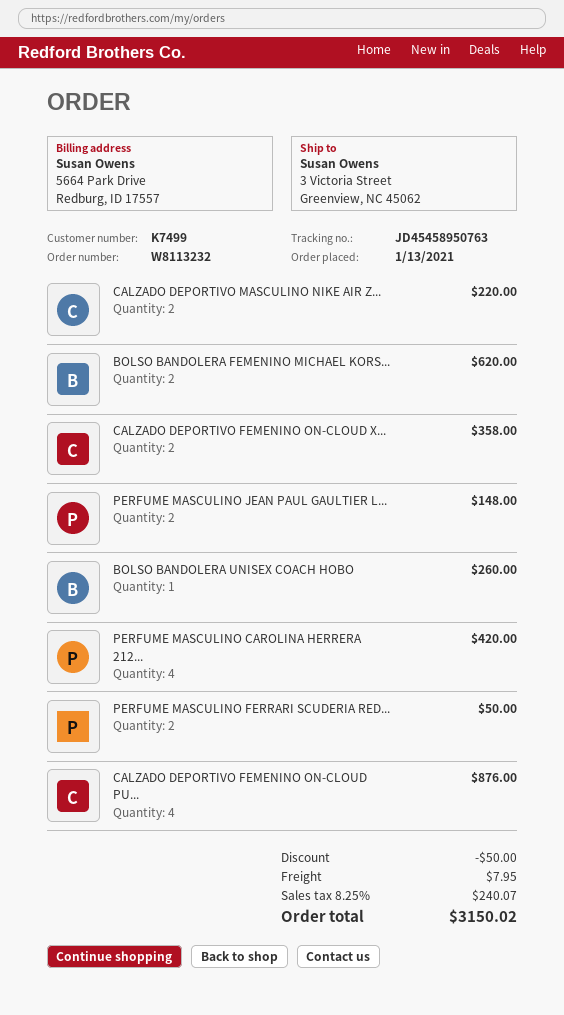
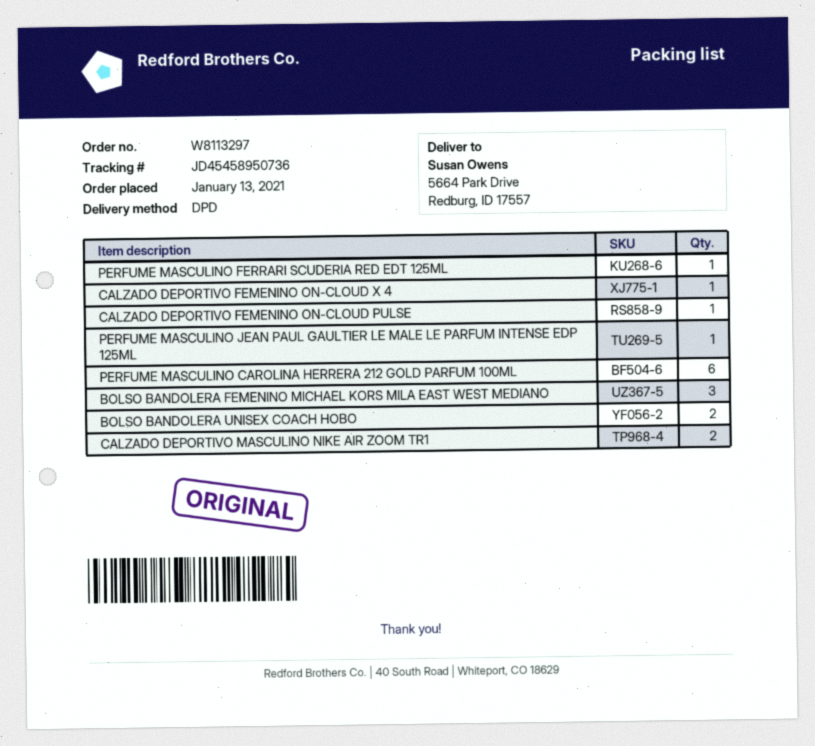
order number: W8113232 -> W8113297
tracking number: JD45458950763 -> JD45458950736
ship to: 3 Victoria Street, Greenview, NC 45062 -> 5664 Park Drive, Redburg, ID 17557
BOLSO BANDOLERA FEMENINO MICHAEL KORS...: 2 -> 3
CALZADO DEPORTIVO FEMENINO ON-CLOUD X...: 2 -> 1
PERFUME MASCULINO JEAN PAUL GAULTIER L...: 2 -> 1
BOLSO BANDOLERA UNISEX COACH HOBO: 1 -> 2
PERFUME MASCULINO CAROLINA HERRERA 212...: 4 -> 6
PERFUME MASCULINO FERRARI SCUDERIA RED...: 2 -> 1
CALZADO DEPORTIVO FEMENINO ON-CLOUD PU...: 4 -> 1

